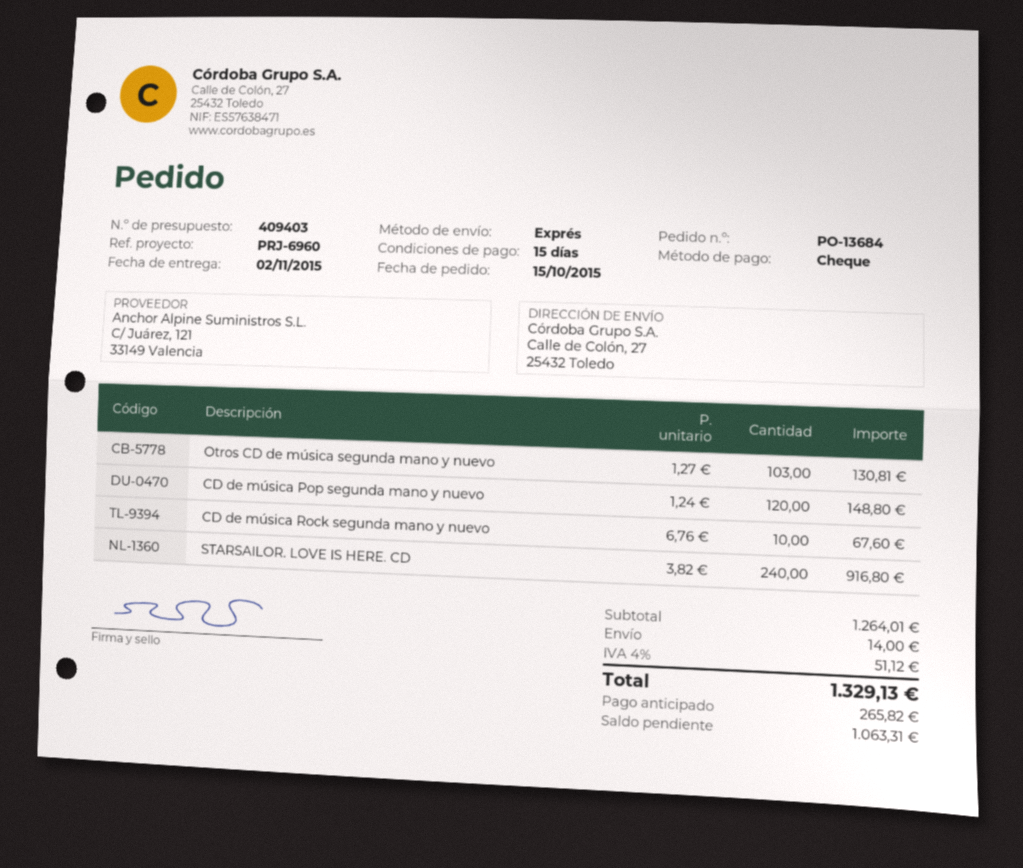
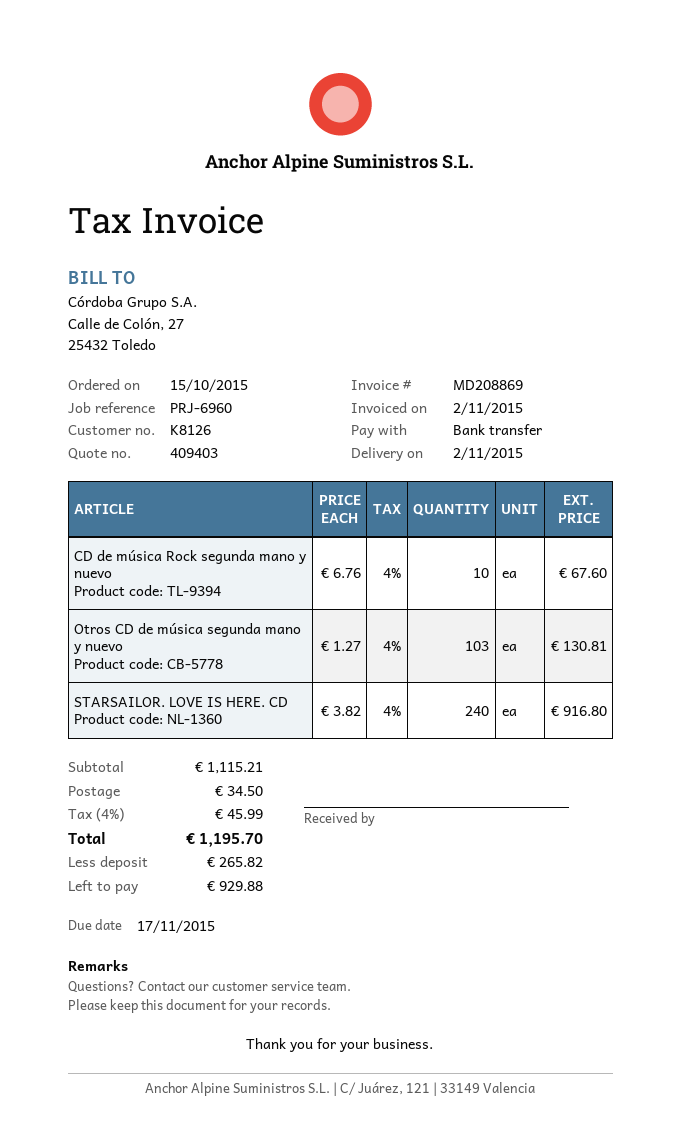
payment method: cheque -> bank transfer
CD de música Pop segunda mano y nuevo: 120 x 1.24 = 148.80 -> none
subtotal: 1264.01 -> 1115.21
shipping: 14.00 -> 34.50
tax: 4% = 51.12 -> 4% = 45.99
total: 1329.13 -> 1195.70
balance: 1063.31 -> 929.88

